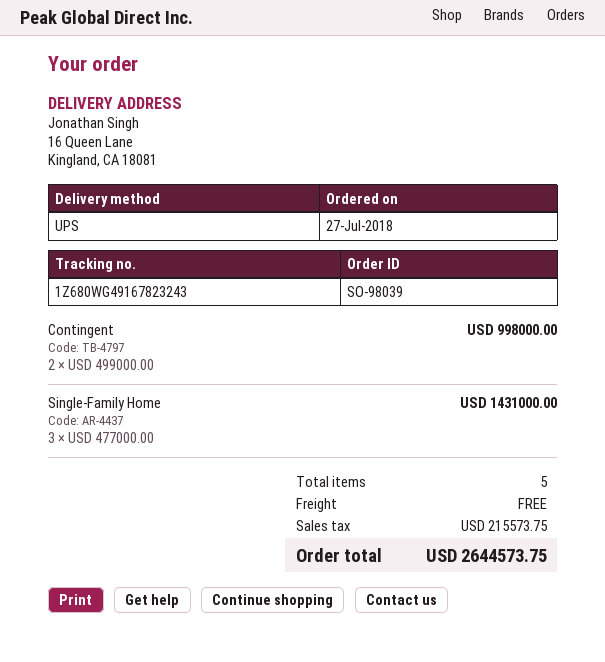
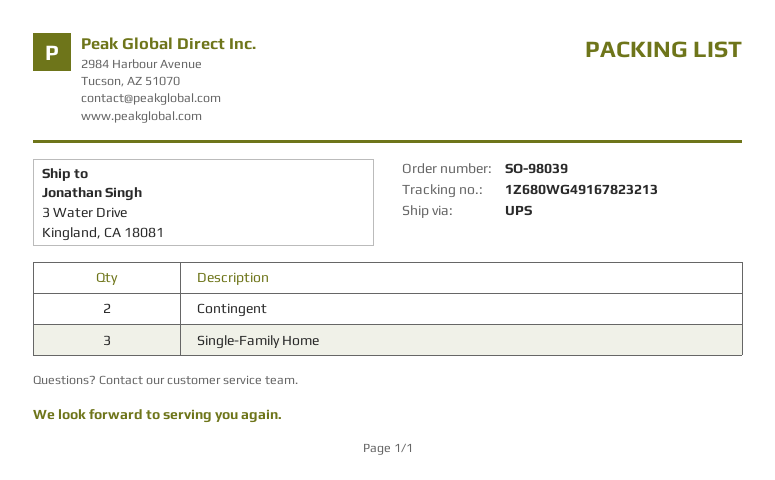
tracking number: 1Z680WG49167823243 -> 1Z680WG49167823213
ship to: 16 Queen Lane, Kingland, CA 18081 -> 3 Water Drive, Kingland, CA 18081

